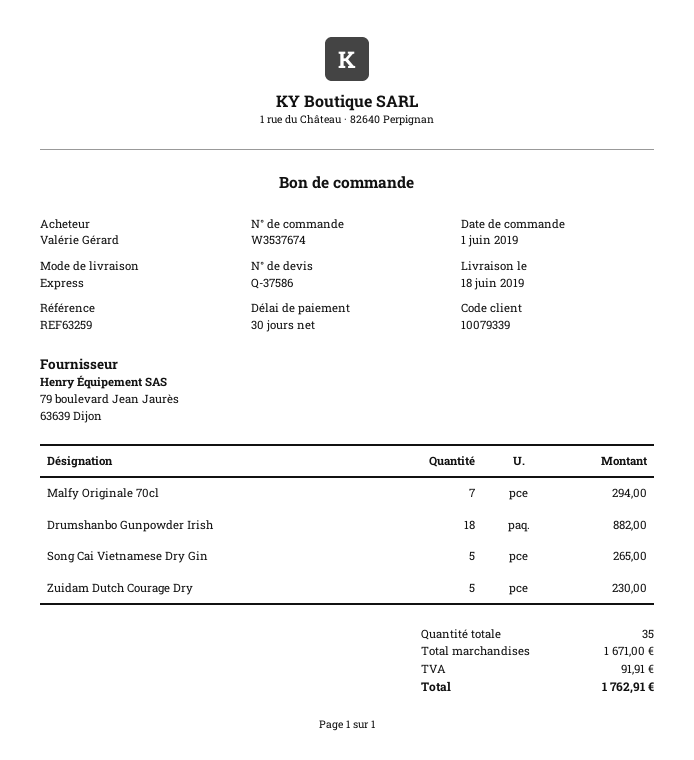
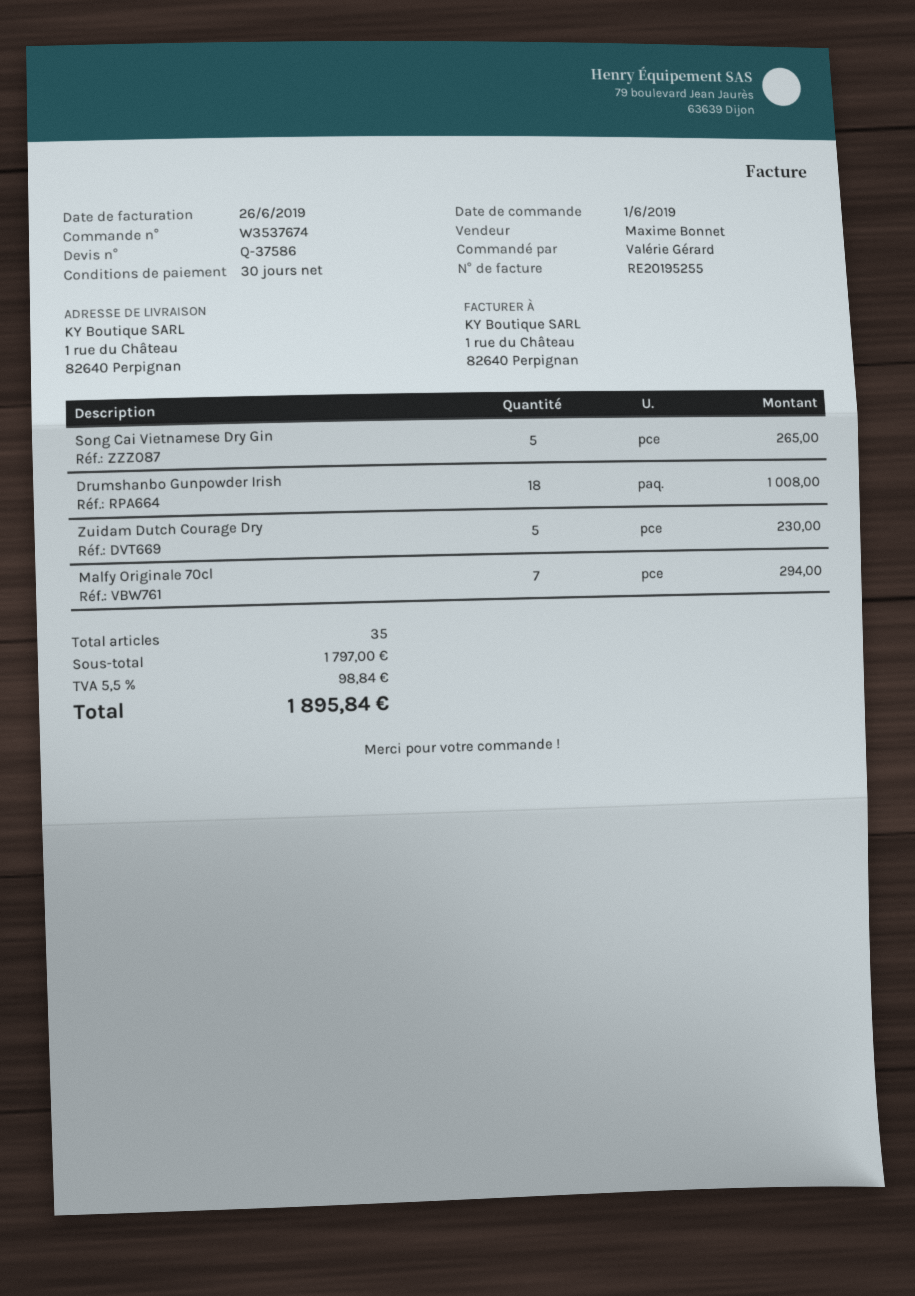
Drumshanbo Gunpowder Irish: 18 for 882.00 -> 18 for 1008.00
subtotal: 1671.00 -> 1797.00
tax: 91.91 -> 98.84
total: 1762.91 -> 1895.84

